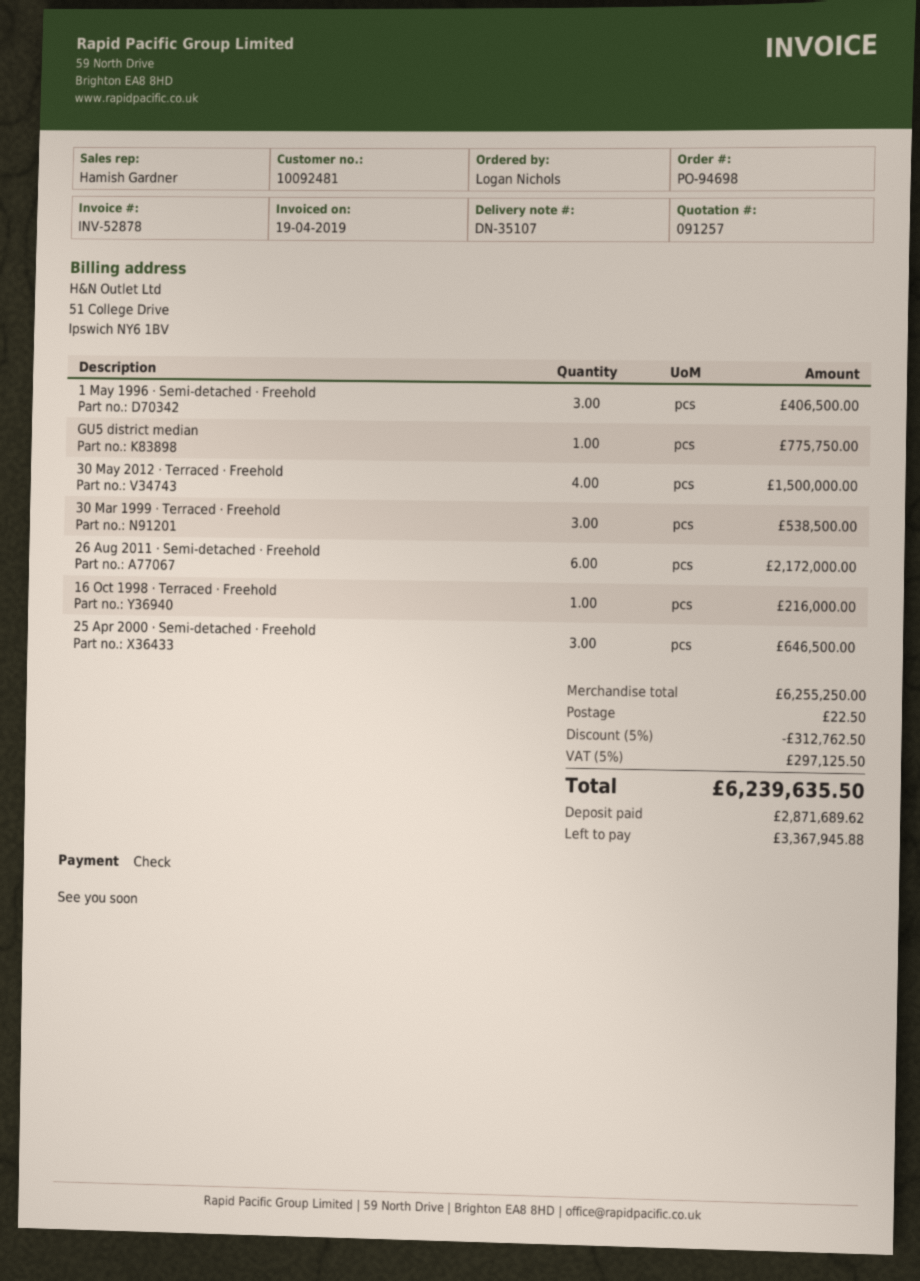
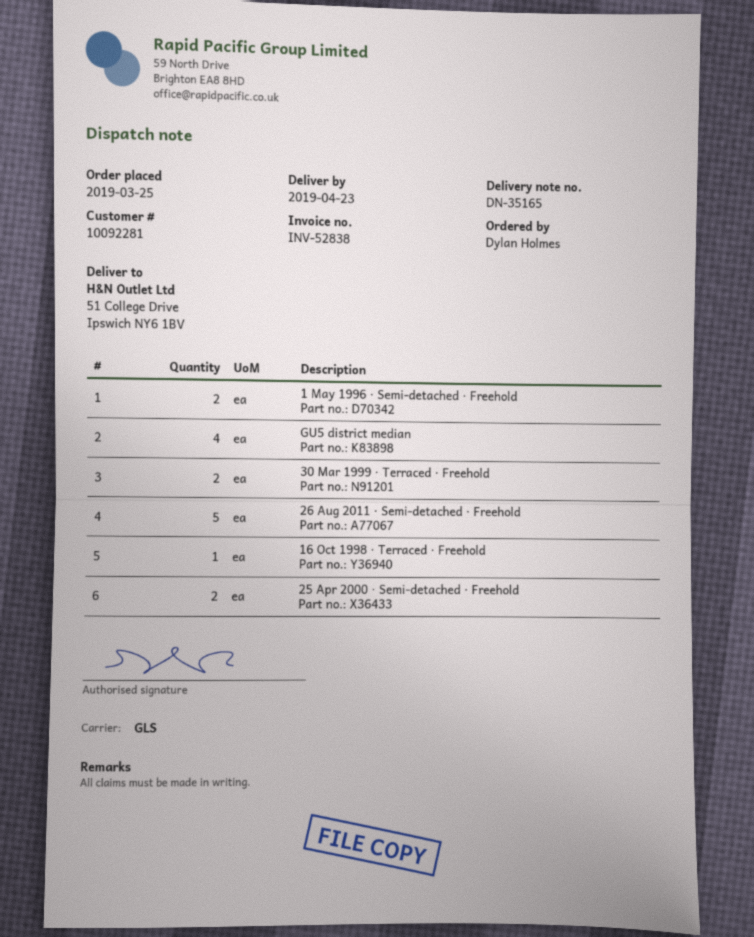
delivery note number: DN-35107 -> DN-35165
invoice number: INV-52878 -> INV-52838
customer number: 10092481 -> 10092281
ordered by: Logan Nichols -> Dylan Holmes
1 May 1996 · Semi-detached · Freehold: 3 -> 2
GU5 district median: 1 -> 4
30 May 2012 · Terraced · Freehold: 4 -> none
30 Mar 1999 · Terraced · Freehold: 3 -> 2
26 Aug 2011 · Semi-detached · Freehold: 6 -> 5
25 Apr 2000 · Semi-detached · Freehold: 3 -> 2

